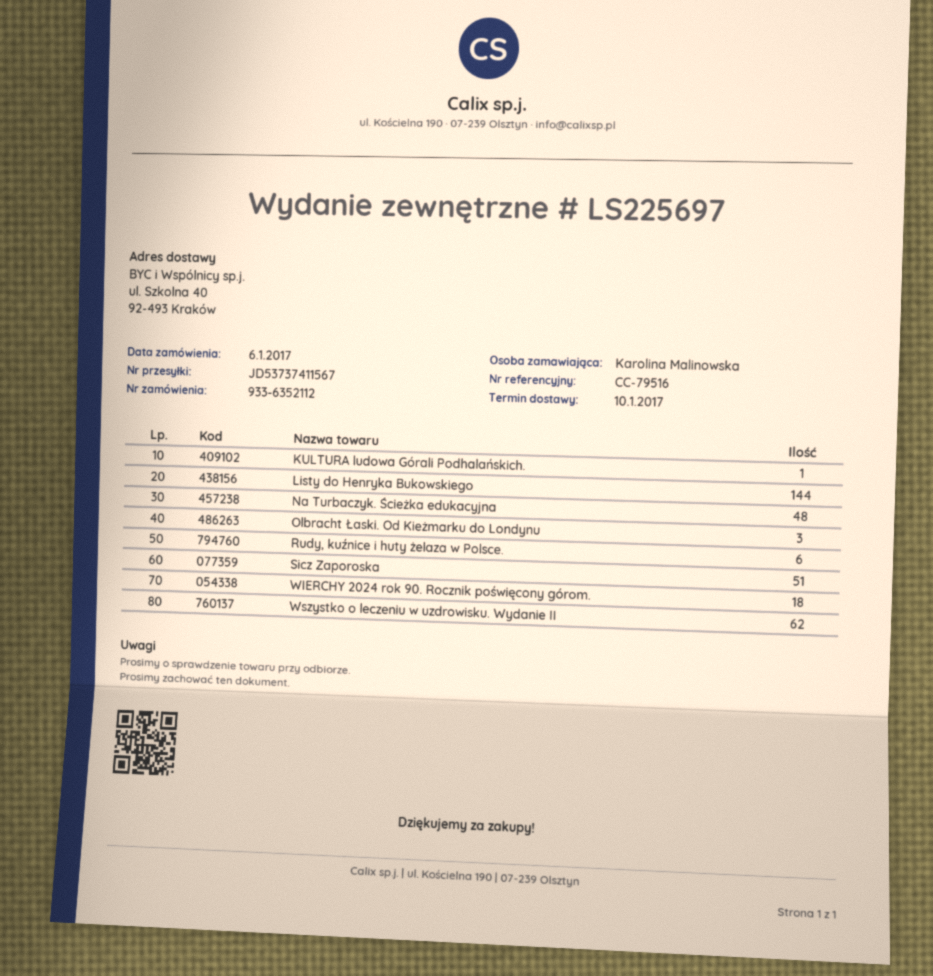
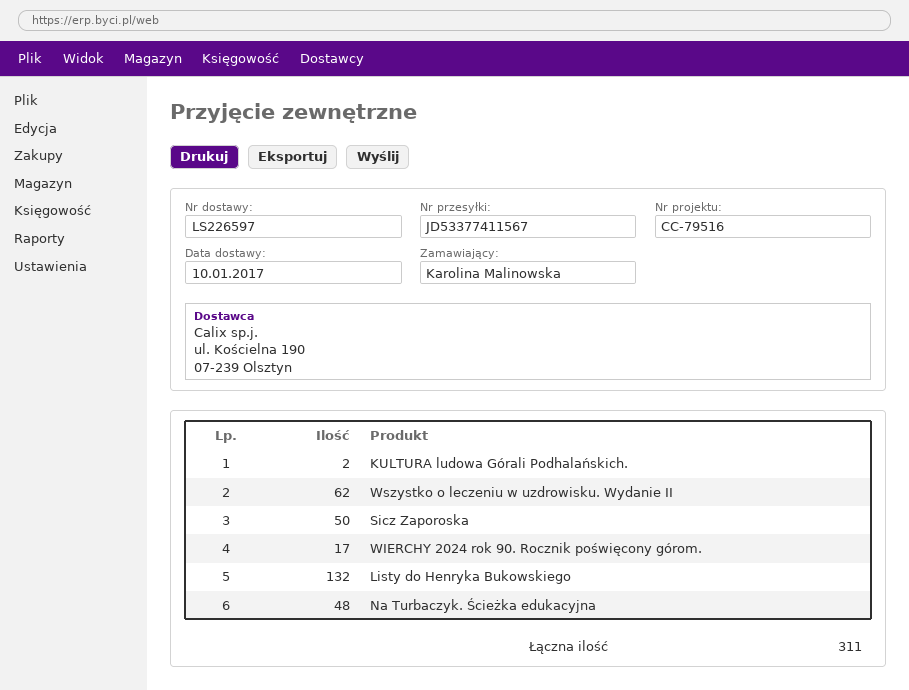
delivery note number: LS225697 -> LS226597
tracking number: JD53737411567 -> JD53377411567
KULTURA ludowa Górali Podhalańskich.: 1 -> 2
Listy do Henryka Bukowskiego: 144 -> 132
Olbracht Łaski. Od Kieżmarku do Londynu: 3 -> none
Rudy, kuźnice i huty żelaza w Polsce.: 6 -> none
Sicz Zaporoska: 51 -> 50
WIERCHY 2024 rok 90. Rocznik poświęcony górom.: 18 -> 17

